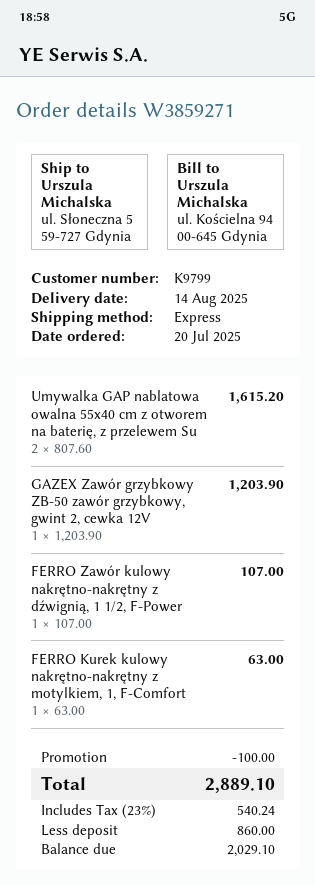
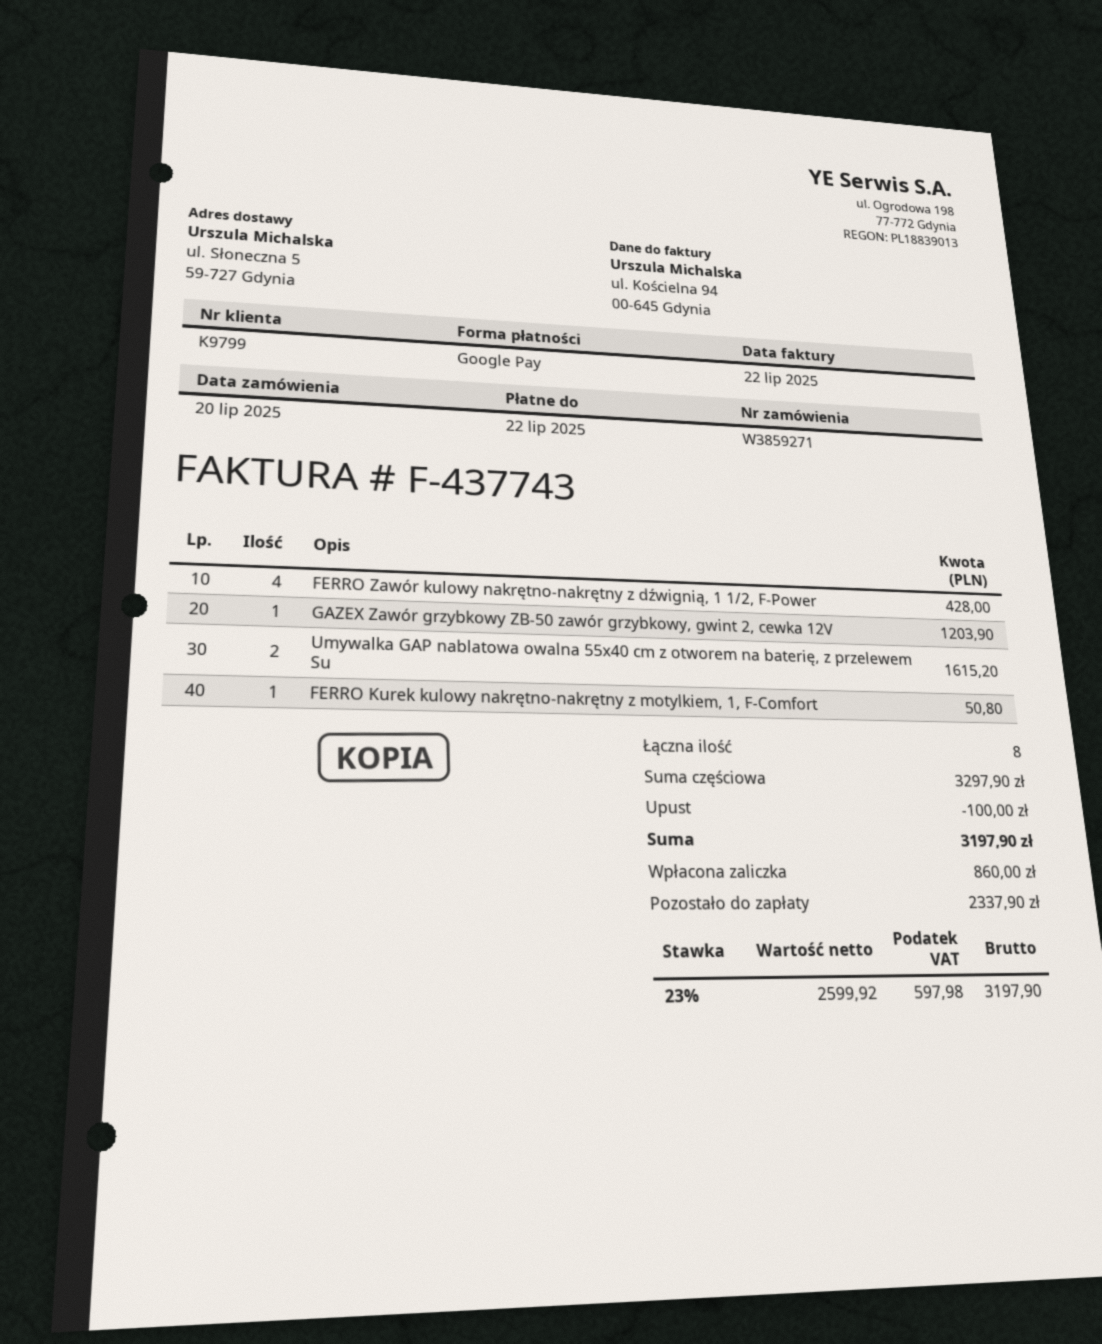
FERRO Zawór kulowy nakrętno-nakrętny z dźwignią, 1 1/2, F-Power: 1 for 107.00 -> 4 for 428.00
FERRO Kurek kulowy nakrętno-nakrętny z motylkiem, 1, F-Comfort: 1 for 63.00 -> 1 for 50.80
tax: 23% = 540.24 -> 23% = 597.98
total: 2889.10 -> 3197.90
balance: 2029.10 -> 2337.90

